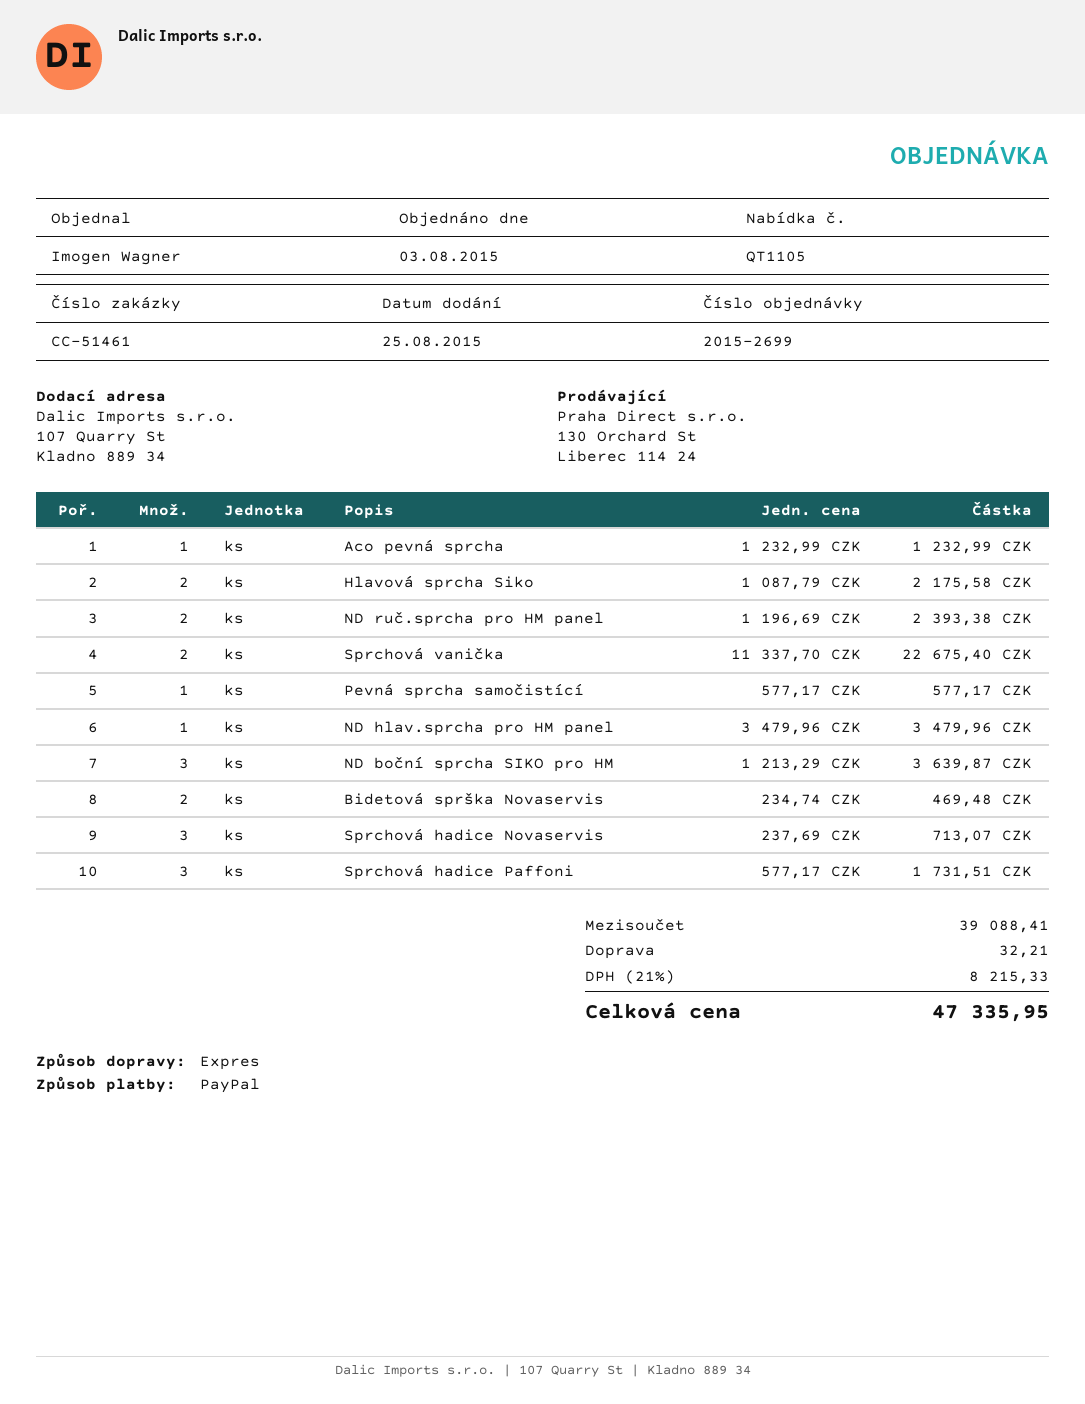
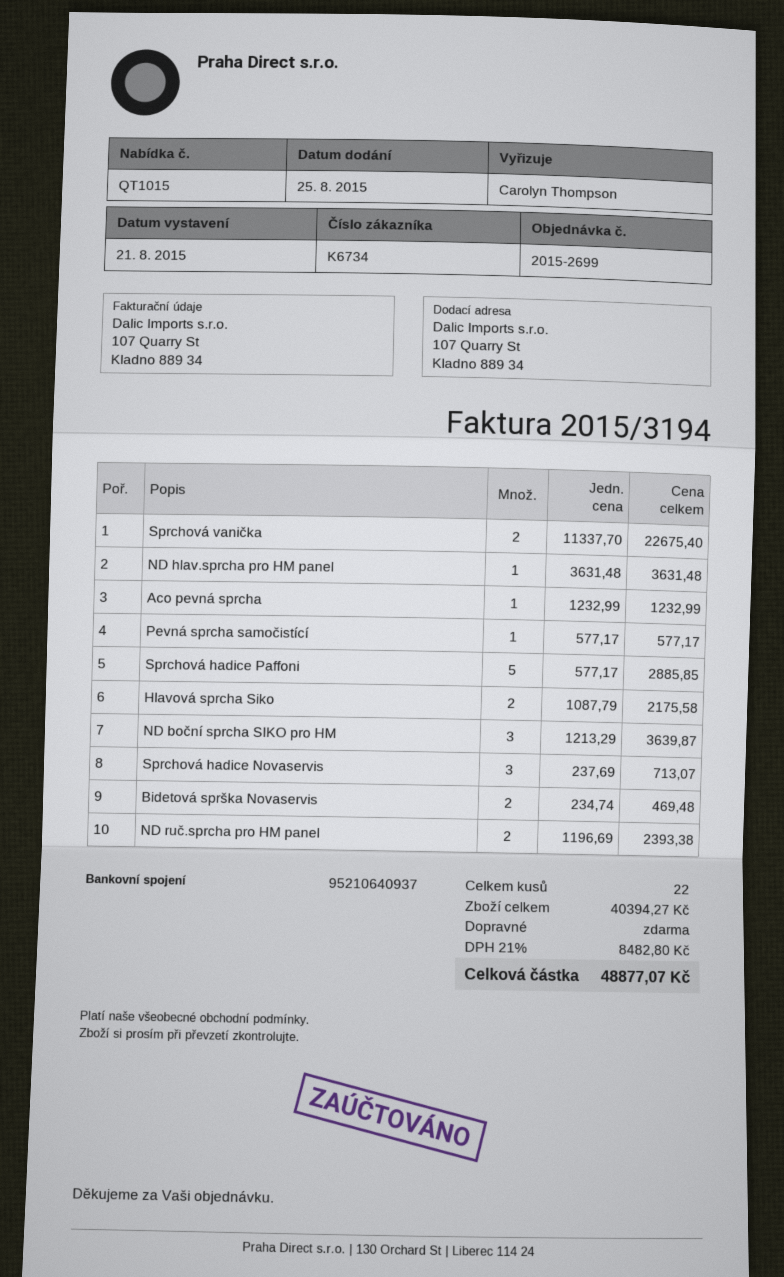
quote number: QT1105 -> QT1015
ND hlav.sprcha pro HM panel: 1 x 3479.96 = 3479.96 -> 1 x 3631.48 = 3631.48
Sprchová hadice Paffoni: 3 x 577.17 = 1731.51 -> 5 x 577.17 = 2885.85
subtotal: 39088.41 -> 40394.27
shipping: 32.21 -> 0.00
tax: 21% = 8215.33 -> 21% = 8482.80
total: 47335.95 -> 48877.07

